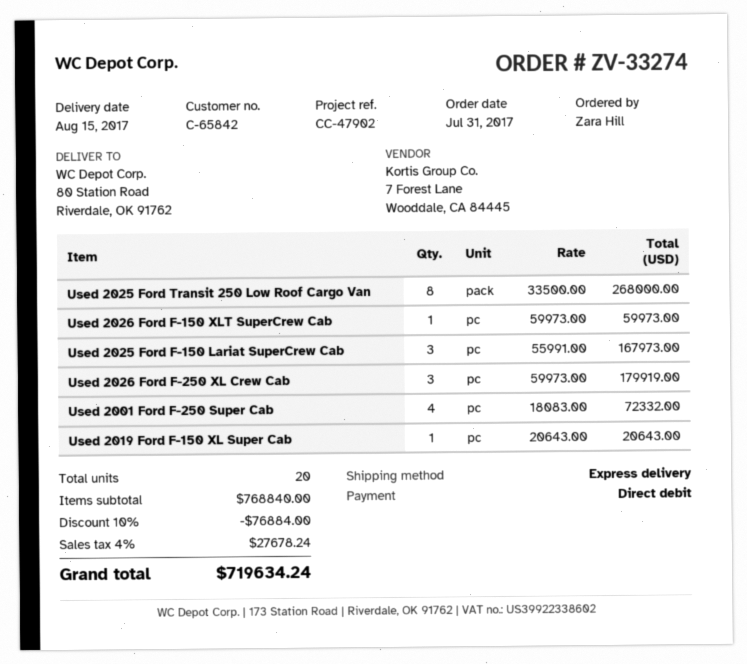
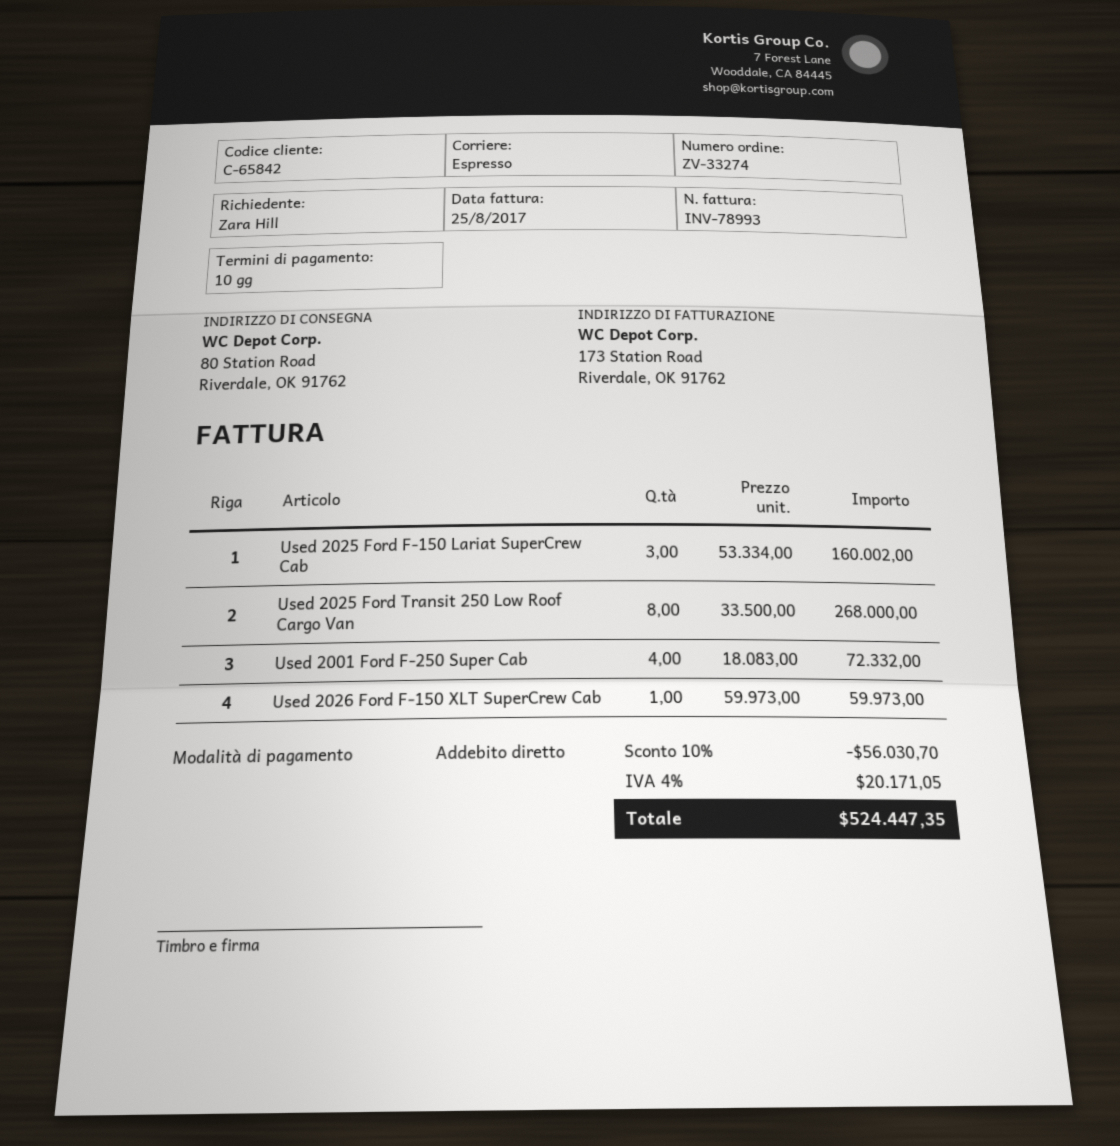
Used 2025 Ford F-150 Lariat SuperCrew Cab: 3 x 55991.00 = 167973.00 -> 3 x 53334.00 = 160002.00
Used 2026 Ford F-250 XL Crew Cab: 3 x 59973.00 = 179919.00 -> none
Used 2019 Ford F-150 XL Super Cab: 1 x 20643.00 = 20643.00 -> none
discount: 10% = 76884.00 -> 10% = 56030.70
tax: 4% = 27678.24 -> 4% = 20171.05
total: 719634.24 -> 524447.35

